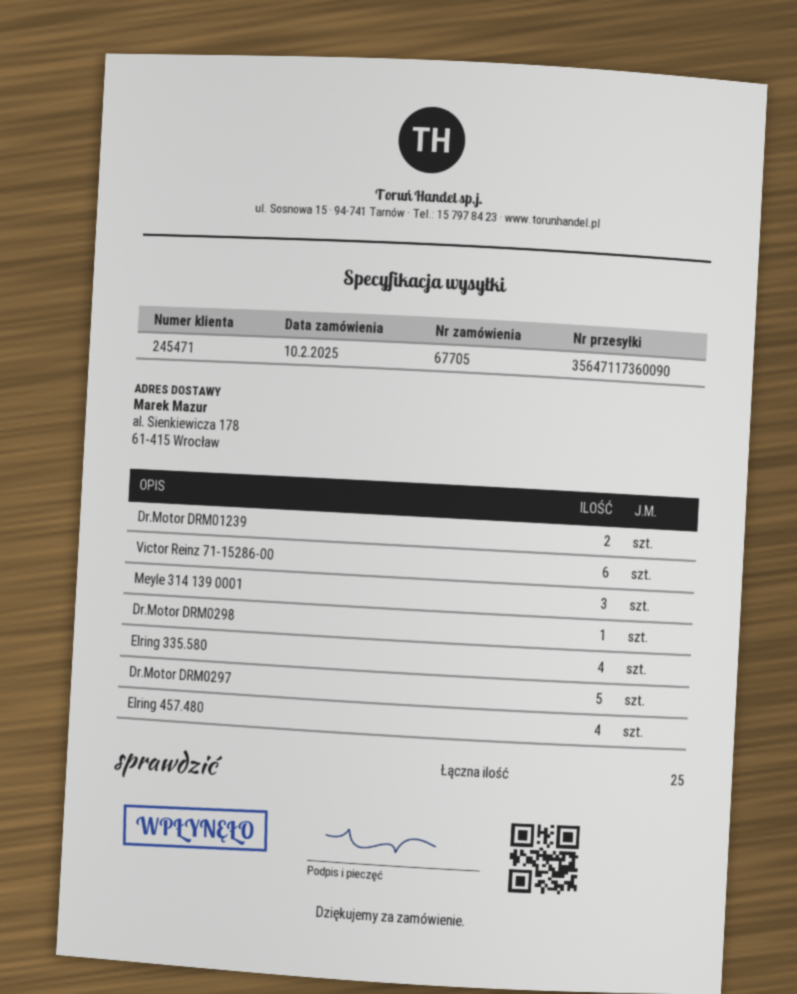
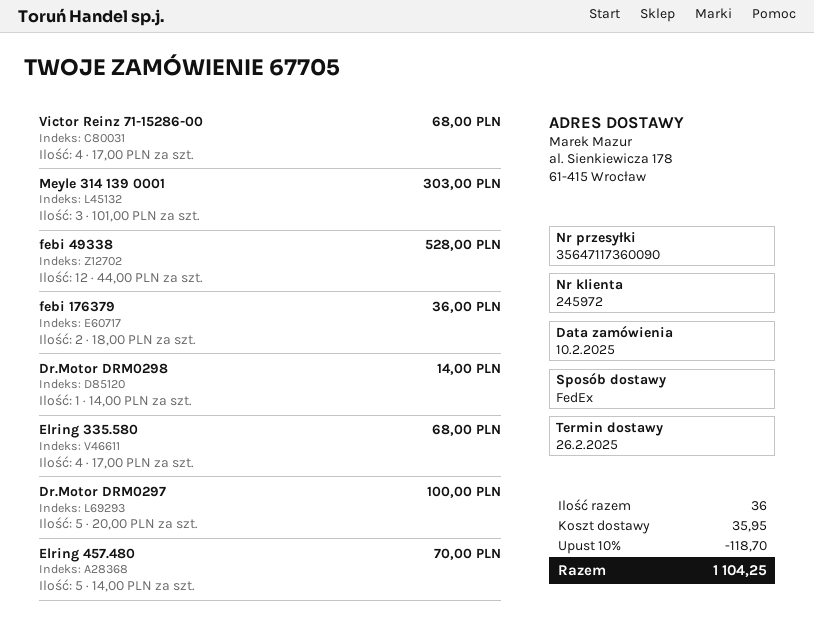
customer number: 245471 -> 245972
Dr.Motor DRM01239: 2 -> none
Victor Reinz 71-15286-00: 6 -> 4
Elring 457.480: 4 -> 5
febi 49338: none -> 12
febi 176379: none -> 2
total quantity: 25 -> 36

